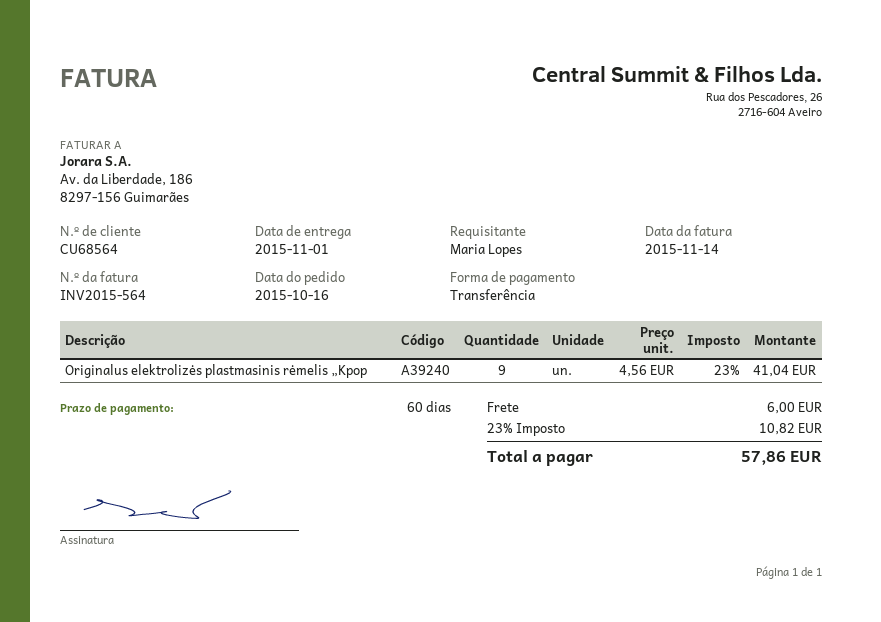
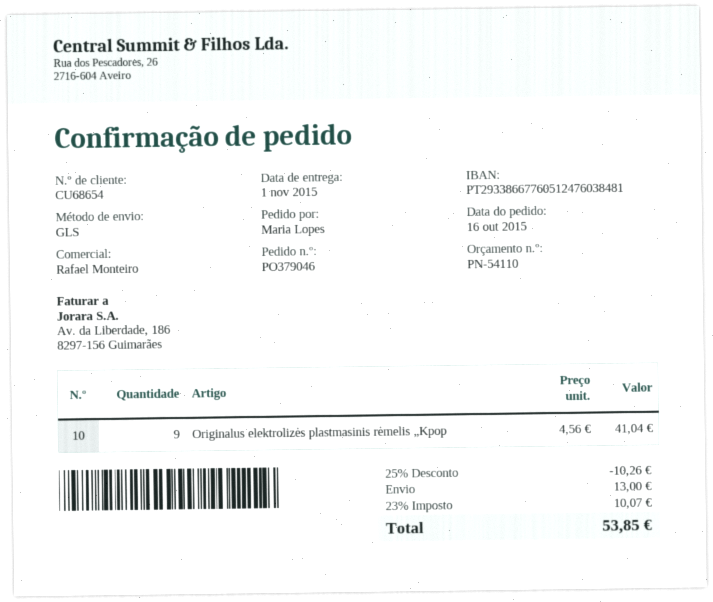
customer number: CU68564 -> CU68654
discount: none -> 25% = 10.26
shipping: 6.00 -> 13.00
tax: 23% = 10.82 -> 23% = 10.07
total: 57.86 -> 53.85

